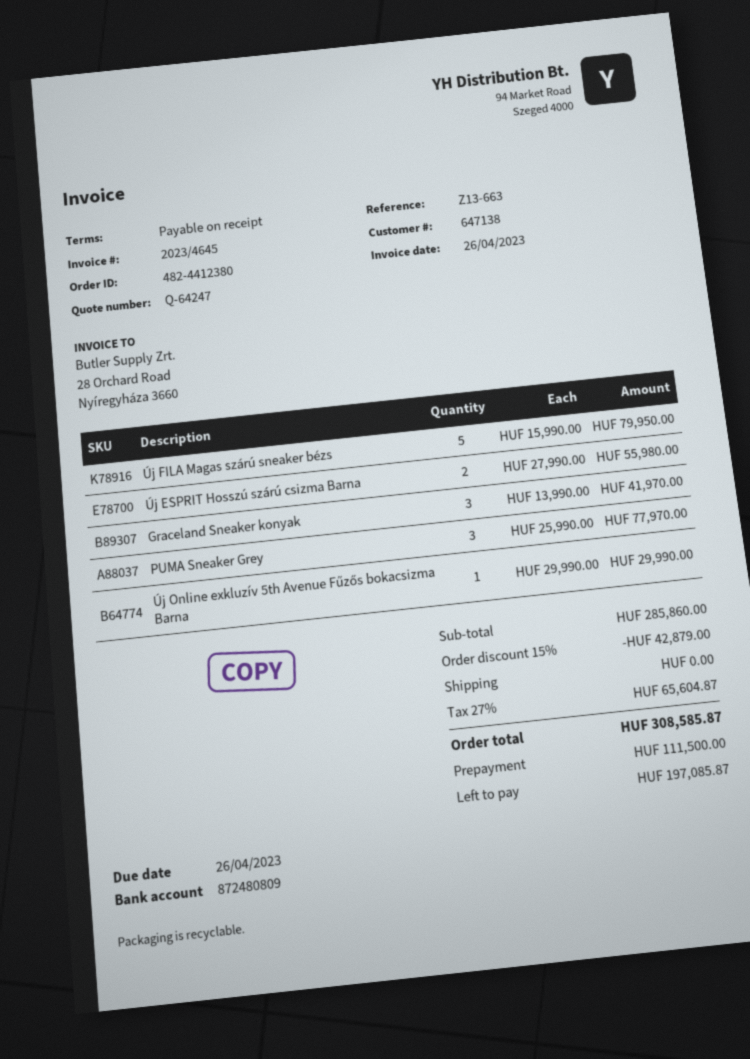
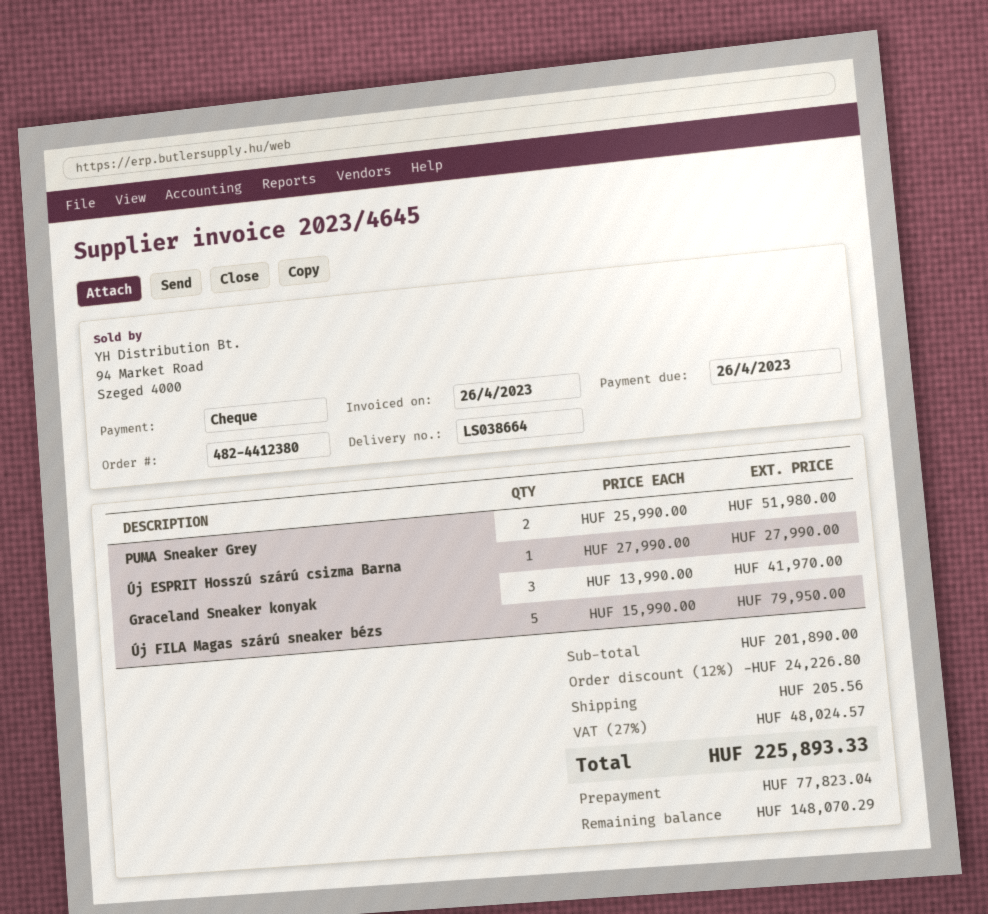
Új ESPRIT Hosszú szárú csizma Barna: 2 x 27990.00 = 55980.00 -> 1 x 27990.00 = 27990.00
PUMA Sneaker Grey: 3 x 25990.00 = 77970.00 -> 2 x 25990.00 = 51980.00
Új Online exkluzív 5th Avenue Fűzős bokacsizma Barna: 1 x 29990.00 = 29990.00 -> none
subtotal: 285860.00 -> 201890.00
discount: 15% = 42879.00 -> 12% = 24226.80
shipping: 0.00 -> 205.56
tax: 27% = 65604.87 -> 27% = 48024.57
total: 308585.87 -> 225893.33
deposit: 111500.00 -> 77823.04
balance: 197085.87 -> 148070.29

